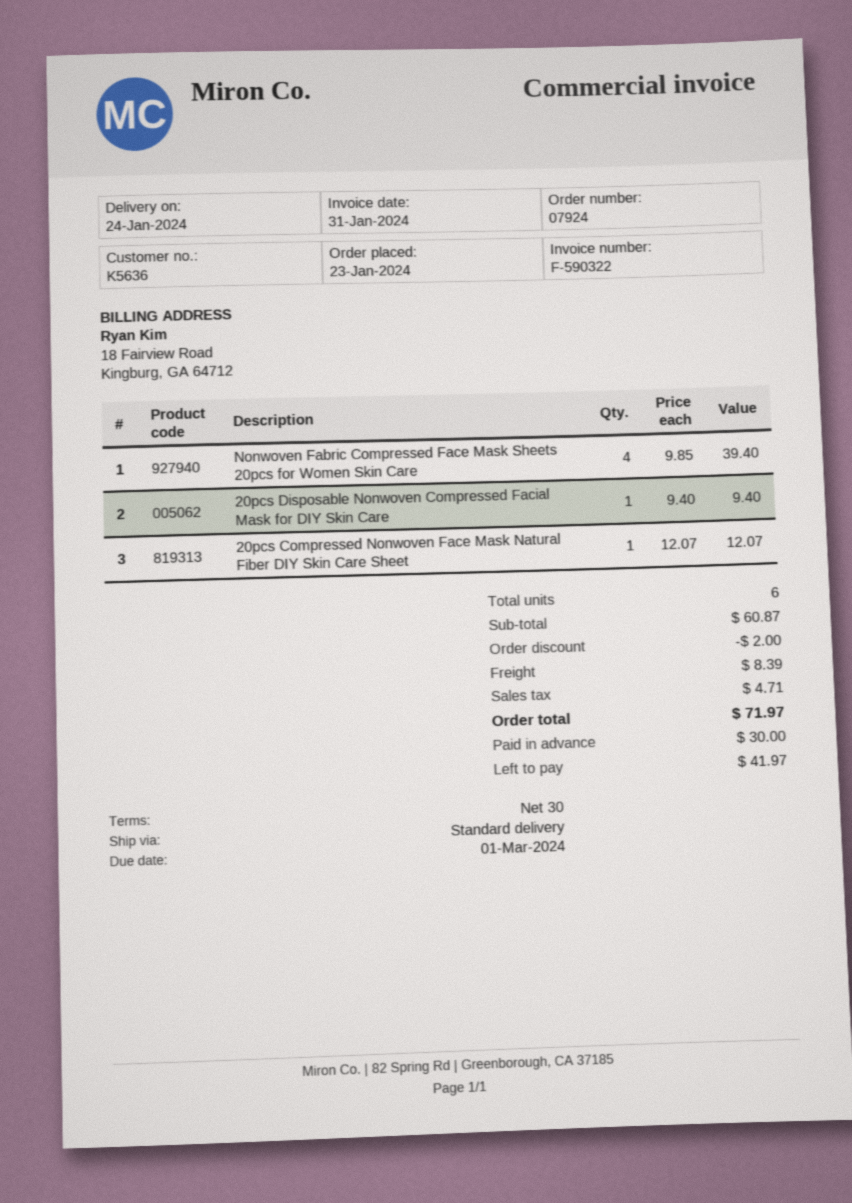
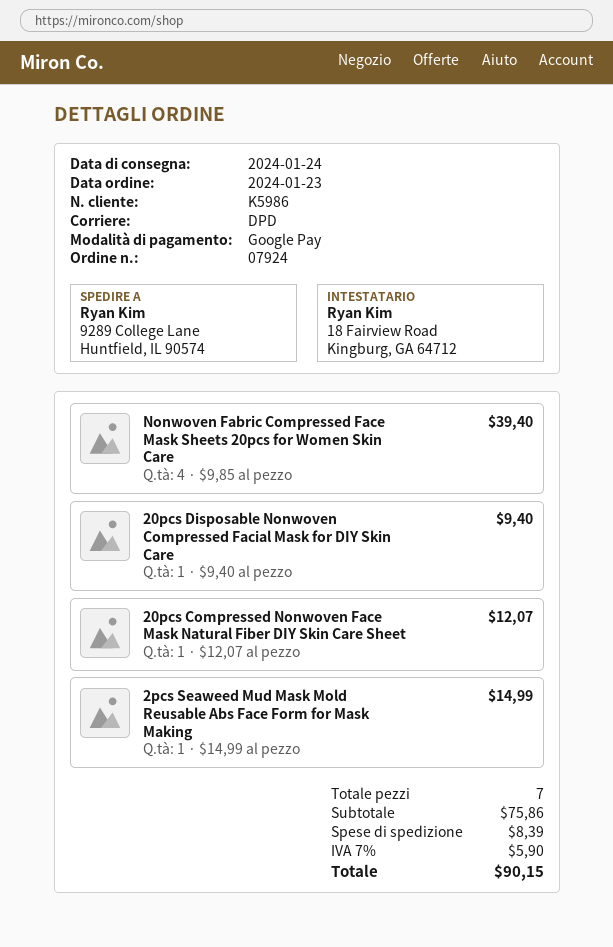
customer number: K5636 -> K5986
shipping method: standard -> DPD
2pcs Seaweed Mud Mask Mold Reusable Abs Face Form for Mask Making: none -> 1 x 14.99 = 14.99
total quantity: 6 -> 7
subtotal: 60.87 -> 75.86
discount: 2.00 -> none
tax: 4.71 -> 5.90
total: 71.97 -> 90.15

